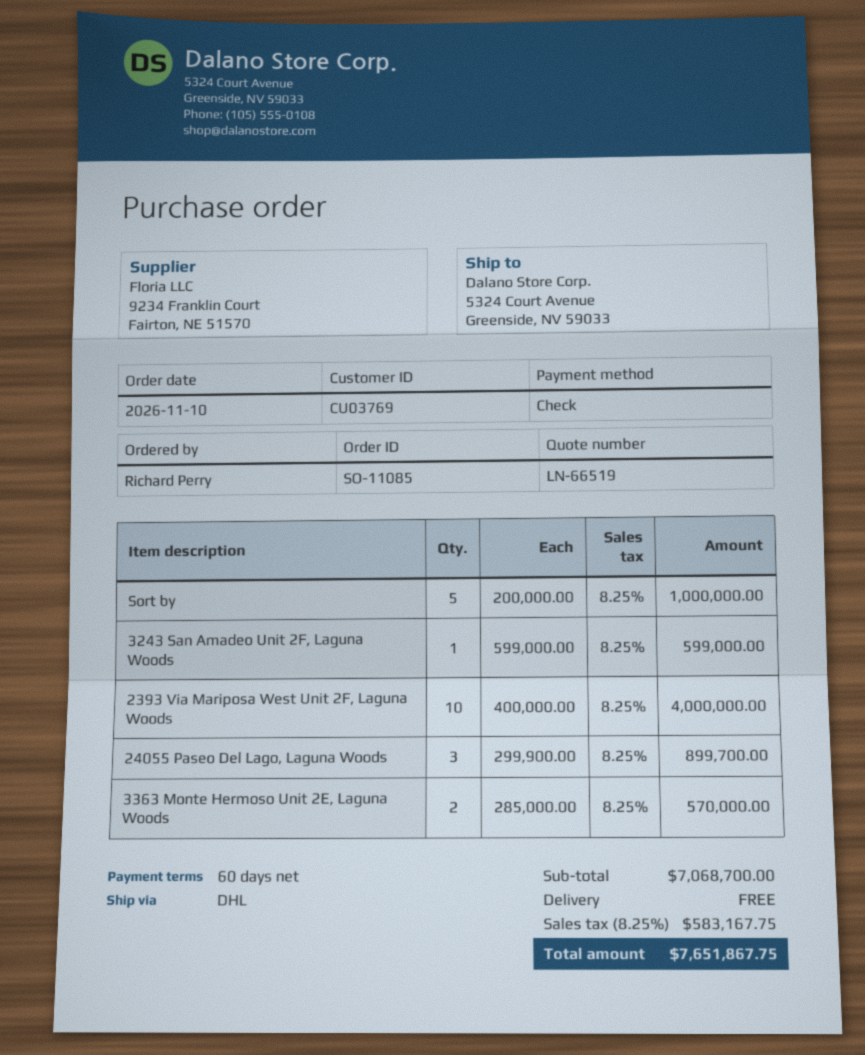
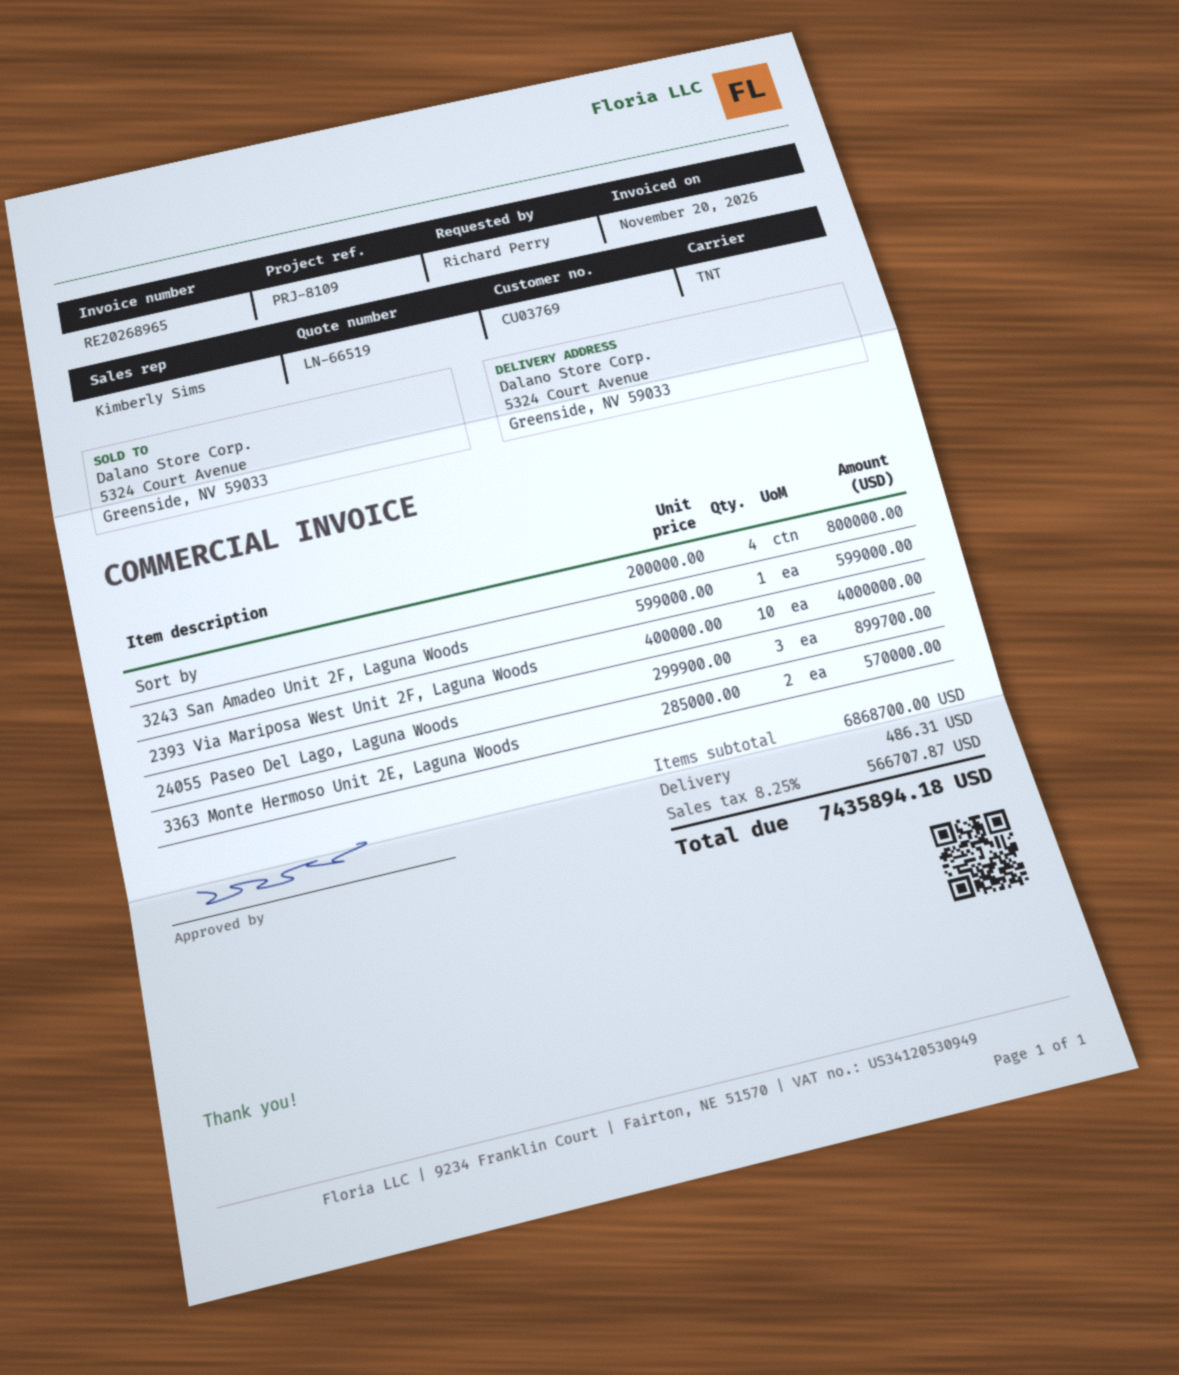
shipping method: DHL -> TNT
Sort by: 5 x 200000.00 = 1000000.00 -> 4 x 200000.00 = 800000.00
subtotal: 7068700.00 -> 6868700.00
shipping: 0.00 -> 486.31
tax: 8.25% = 583167.75 -> 8.25% = 566707.87
total: 7651867.75 -> 7435894.18

